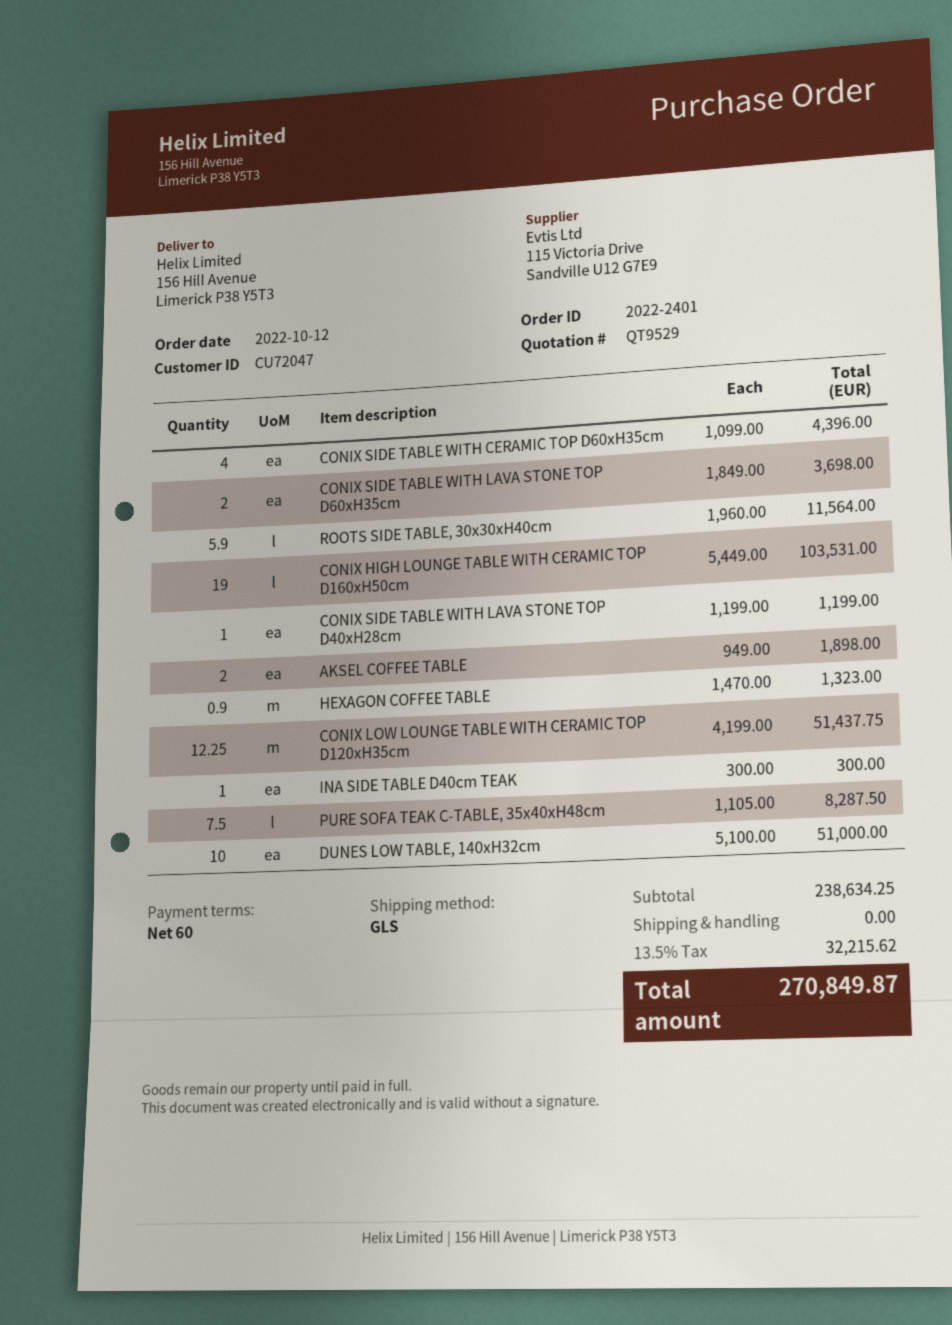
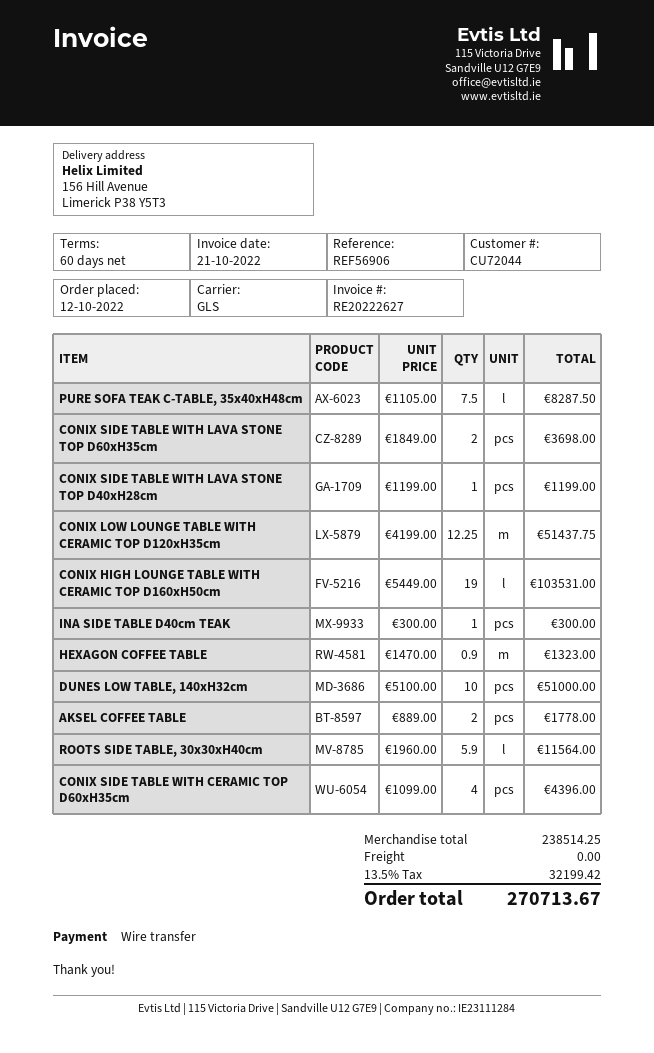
customer number: CU72047 -> CU72044
AKSEL COFFEE TABLE: 2 x 949.00 = 1898.00 -> 2 x 889.00 = 1778.00
subtotal: 238634.25 -> 238514.25
tax: 13.5% = 32215.62 -> 13.5% = 32199.42
total: 270849.87 -> 270713.67

